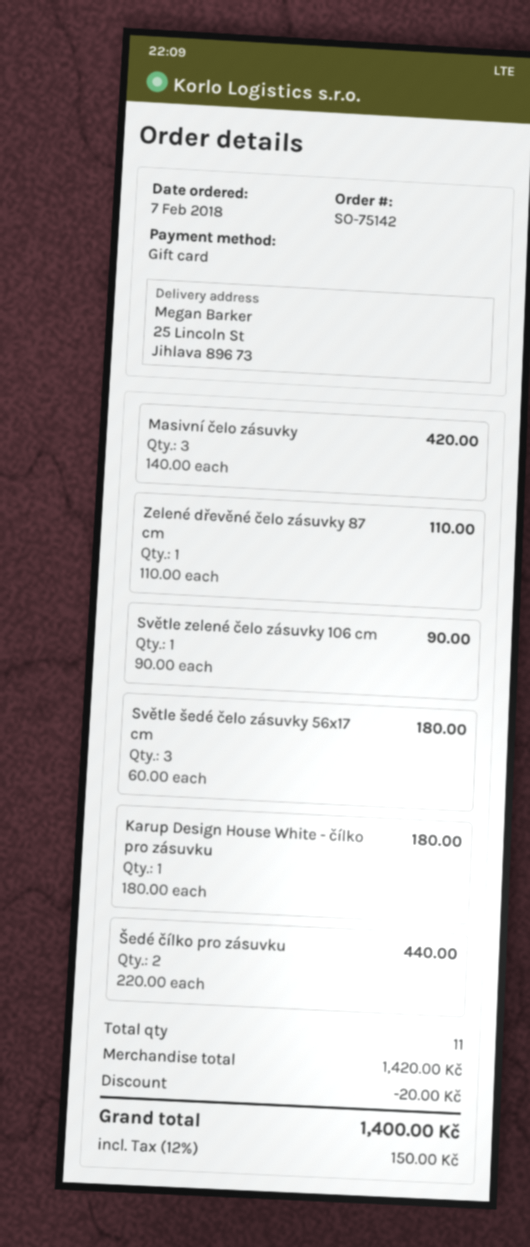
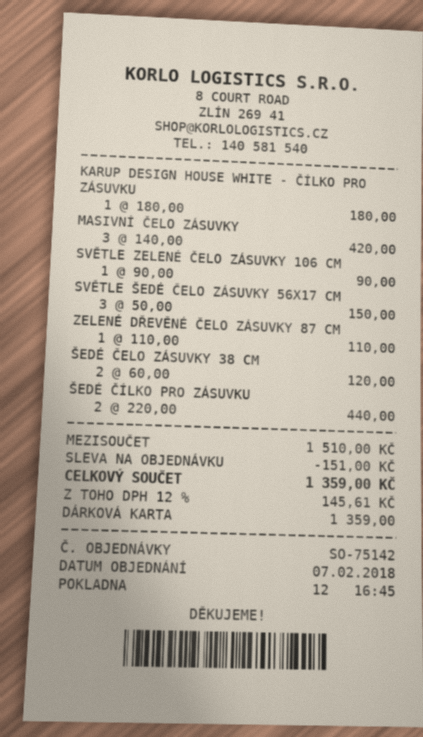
Světle šedé čelo zásuvky 56x17 cm: 3 x 60.00 = 180.00 -> 3 x 50.00 = 150.00
ŠEDÉ ČELO ZÁSUVKY 38 CM: none -> 2 x 60.00 = 120.00
subtotal: 1420.00 -> 1510.00
discount: 20.00 -> 151.00
tax: 12% = 150.00 -> 12% = 145.61
total: 1400.00 -> 1359.00

